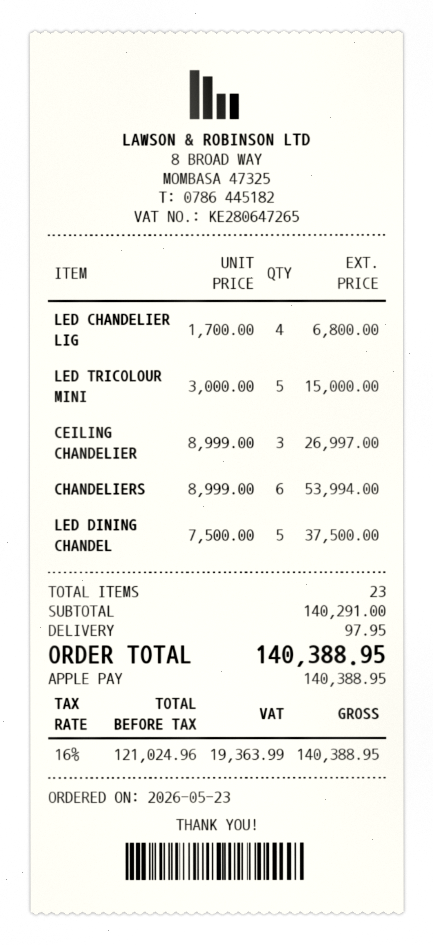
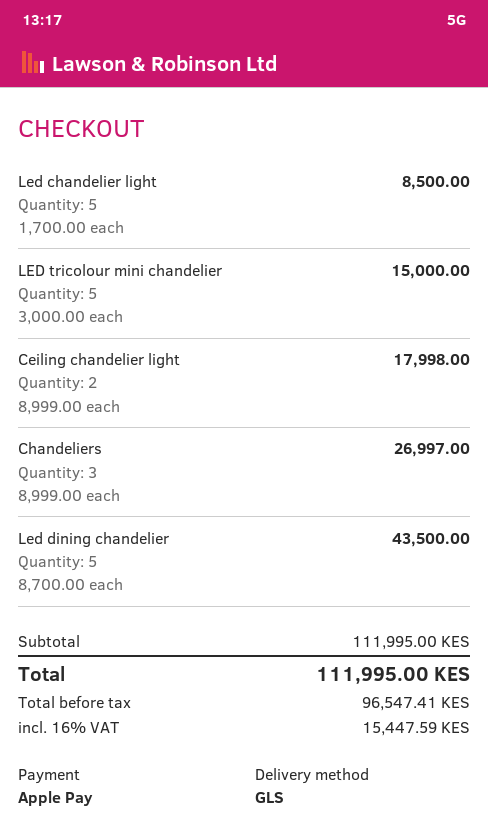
LED CHANDELIER LIG: 4 x 1700.00 = 6800.00 -> 5 x 1700.00 = 8500.00
CEILING CHANDELIER: 3 x 8999.00 = 26997.00 -> 2 x 8999.00 = 17998.00
CHANDELIERS: 6 x 8999.00 = 53994.00 -> 3 x 8999.00 = 26997.00
LED DINING CHANDEL: 5 x 7500.00 = 37500.00 -> 5 x 8700.00 = 43500.00
subtotal: 140291.00 -> 111995.00
shipping: 97.95 -> none
net: 121024.96 -> 96547.41
tax: 16% = 19363.99 -> 16% = 15447.59
total: 140388.95 -> 111995.00

